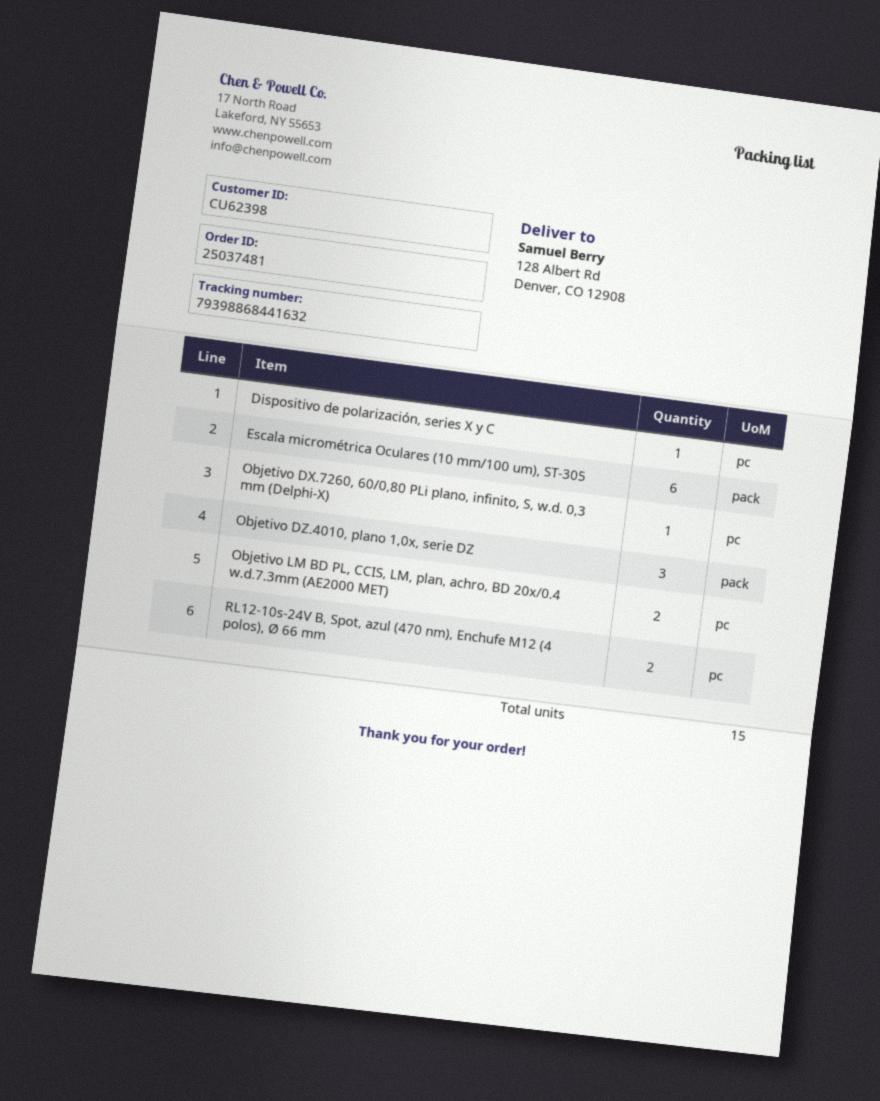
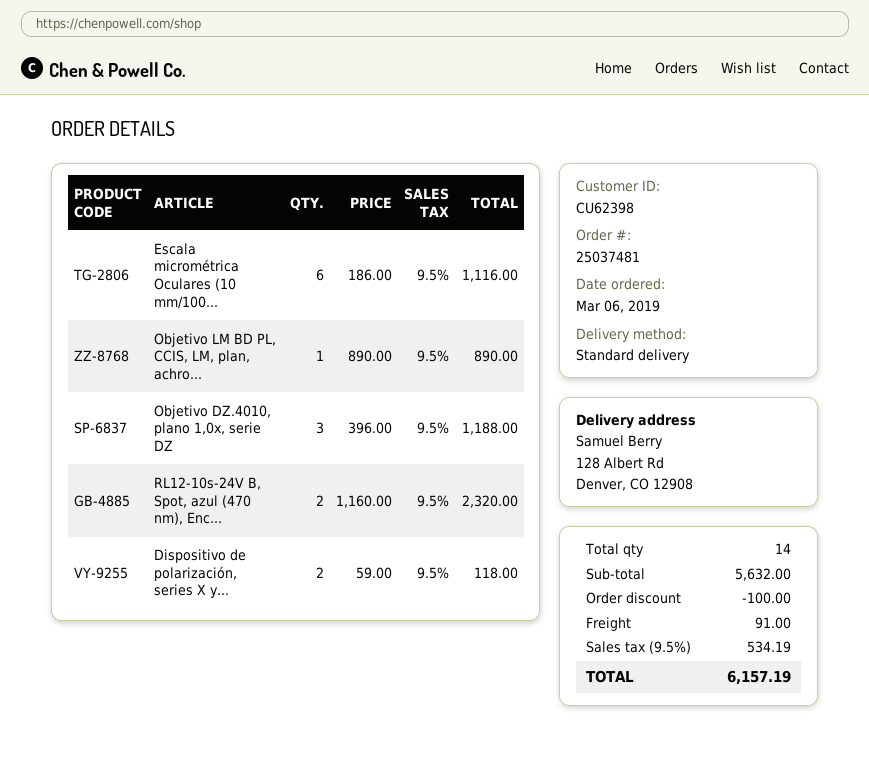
Dispositivo de polarización, series X y C: 1 -> 2
Objetivo DX.7260, 60/0,80 PLi plano, infinito, S, w.d. 0,3 mm (Delphi-X): 1 -> none
Objetivo LM BD PL, CCIS, LM, plan, achro, BD 20x/0.4 w.d.7.3mm (AE2000 MET): 2 -> 1
total quantity: 15 -> 14

